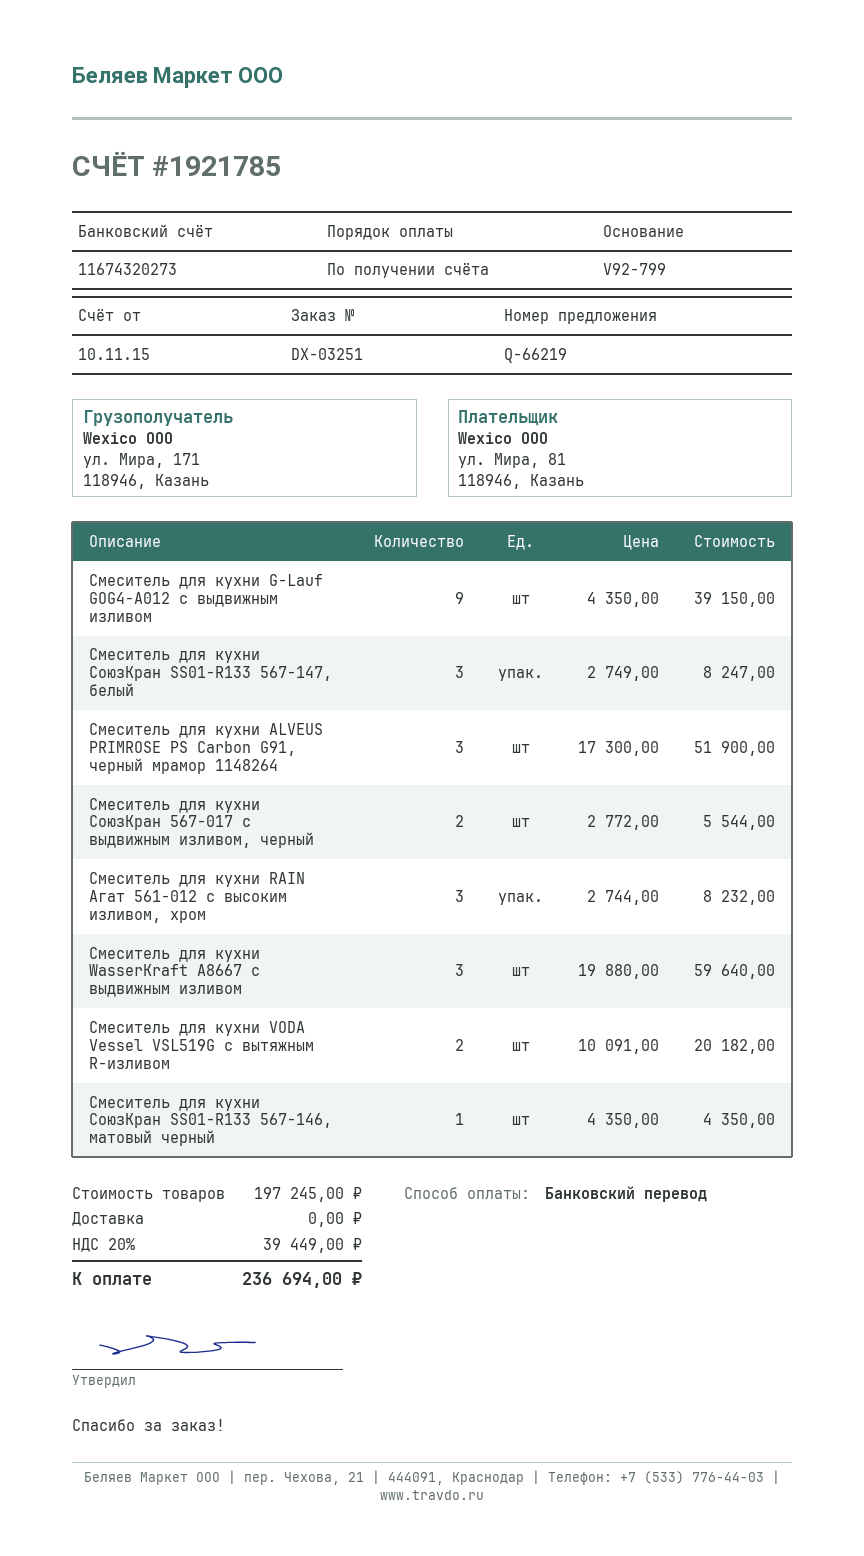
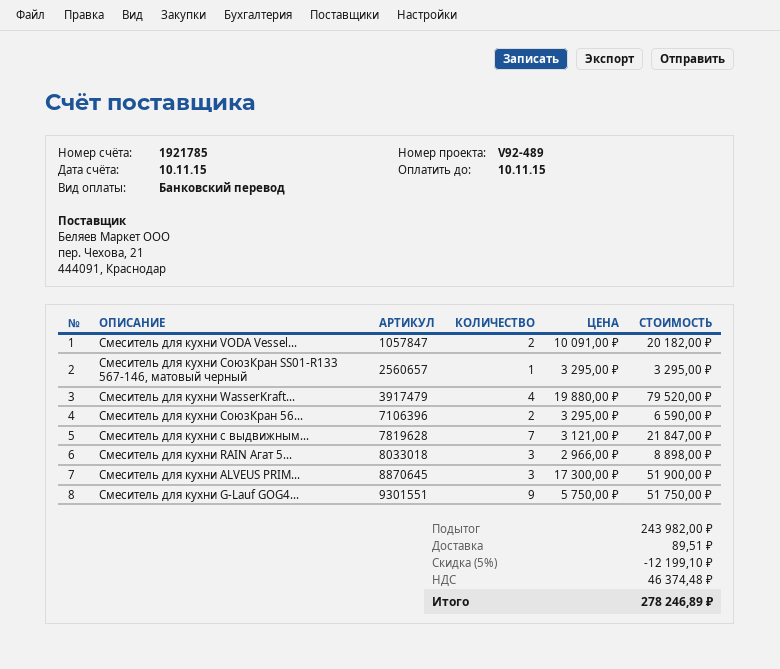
reference: V92-799 -> V92-489
Смеситель для кухни G-Lauf GOG4-A012 с выдвижным изливом: 9 x 4350.00 = 39150.00 -> 9 x 5750.00 = 51750.00
Смеситель для кухни СоюзКран SS01-R133 567-147, белый: 3 x 2749.00 = 8247.00 -> none
Смеситель для кухни СоюзКран 567-017 с выдвижным изливом, черный: 2 x 2772.00 = 5544.00 -> 2 x 3295.00 = 6590.00
Смеситель для кухни RAIN Агат 561-012 с высоким изливом, хром: 3 x 2744.00 = 8232.00 -> 3 x 2966.00 = 8898.00
Смеситель для кухни WasserKraft A8667 с выдвижным изливом: 3 x 19880.00 = 59640.00 -> 4 x 19880.00 = 79520.00
Смеситель для кухни СоюзКран SS01-R133 567-146, матовый черный: 1 x 4350.00 = 4350.00 -> 1 x 3295.00 = 3295.00
Смеситель для кухни с выдвижным...: none -> 7 x 3121.00 = 21847.00
subtotal: 197245.00 -> 243982.00
discount: none -> 5% = 12199.10
shipping: 0.00 -> 89.51
tax: 39449.00 -> 46374.48
total: 236694.00 -> 278246.89

